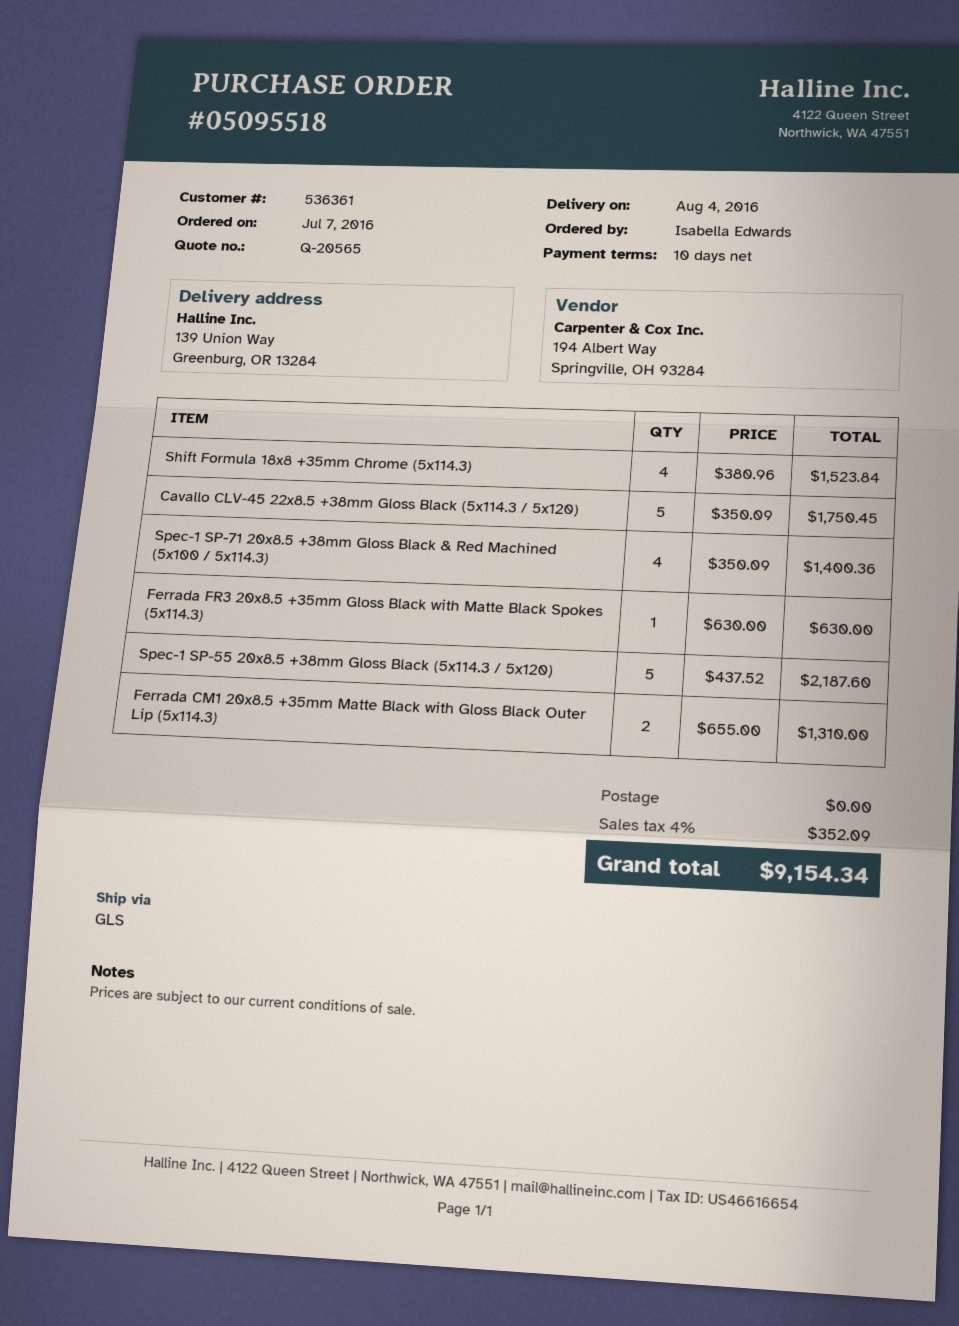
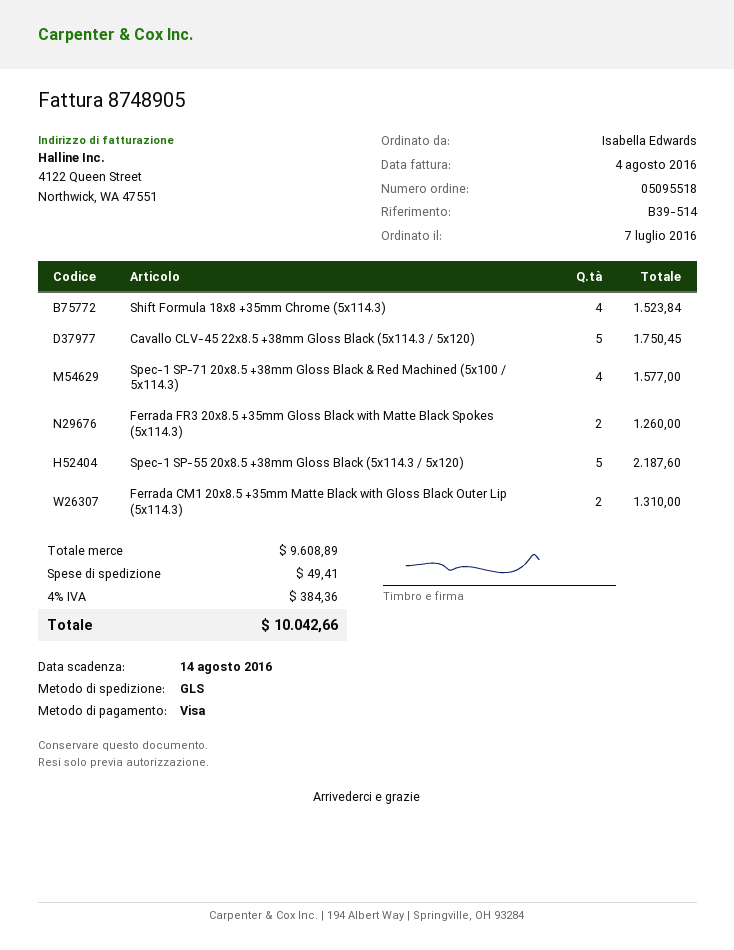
Spec-1 SP-71 20x8.5 +38mm Gloss Black & Red Machined (5x100 / 5x114.3): 4 for 1400.36 -> 4 for 1577.00
Ferrada FR3 20x8.5 +35mm Gloss Black with Matte Black Spokes (5x114.3): 1 for 630.00 -> 2 for 1260.00
shipping: 0.00 -> 49.41
tax: 4% = 352.09 -> 4% = 384.36
total: 9154.34 -> 10042.66

